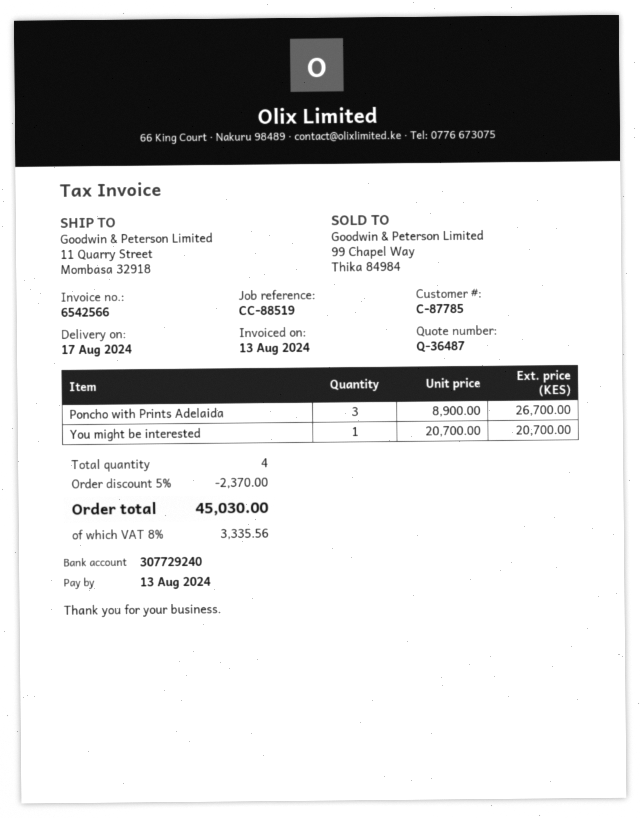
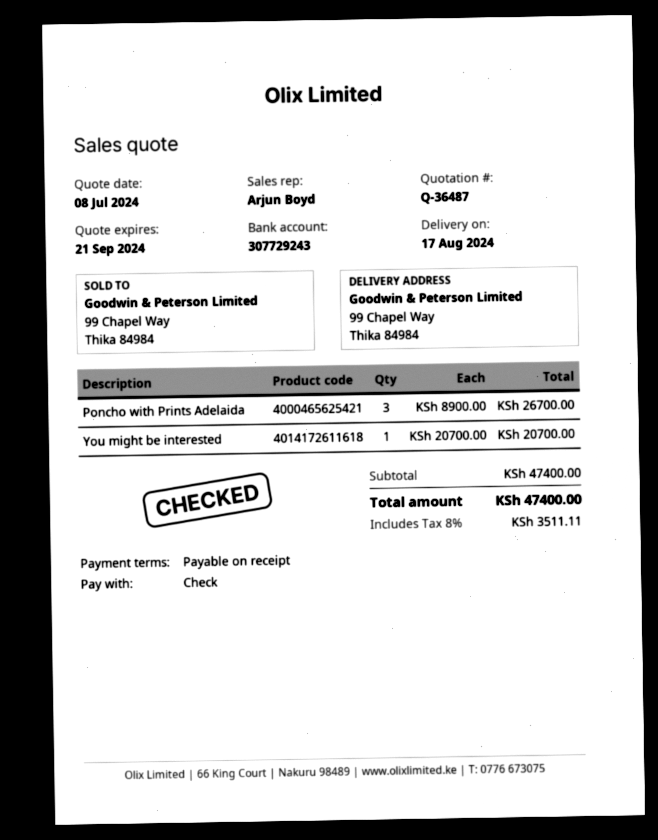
bank account: 307729240 -> 307729243
ship to: 11 Quarry Street, Mombasa 32918 -> 99 Chapel Way, Thika 84984
discount: 5% = 2370.00 -> none
tax: 8% = 3335.56 -> 8% = 3511.11
total: 45030.00 -> 47400.00

